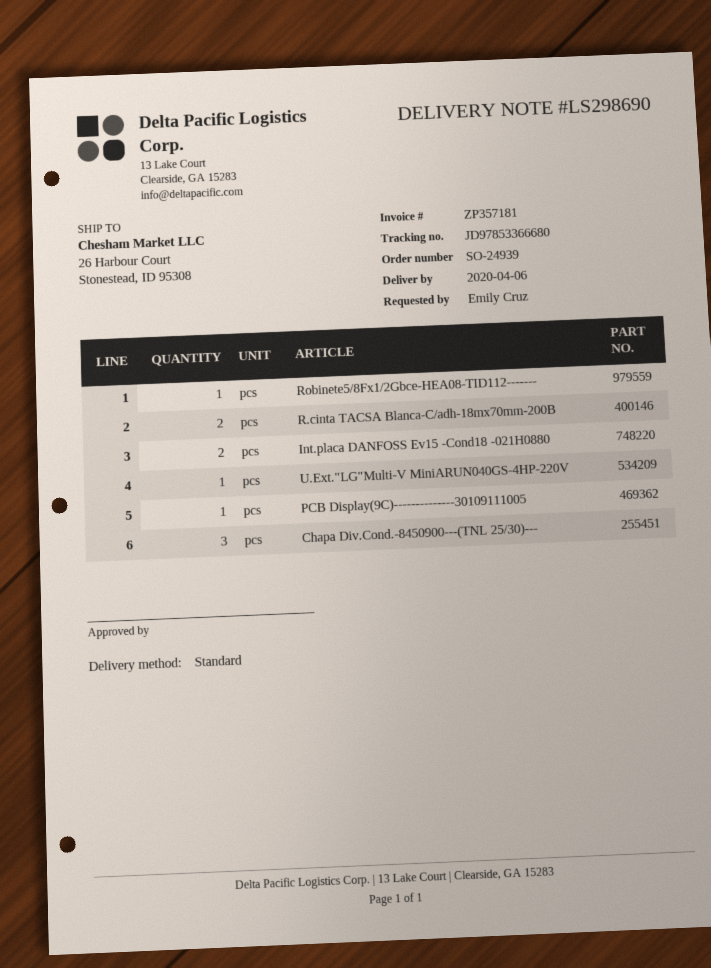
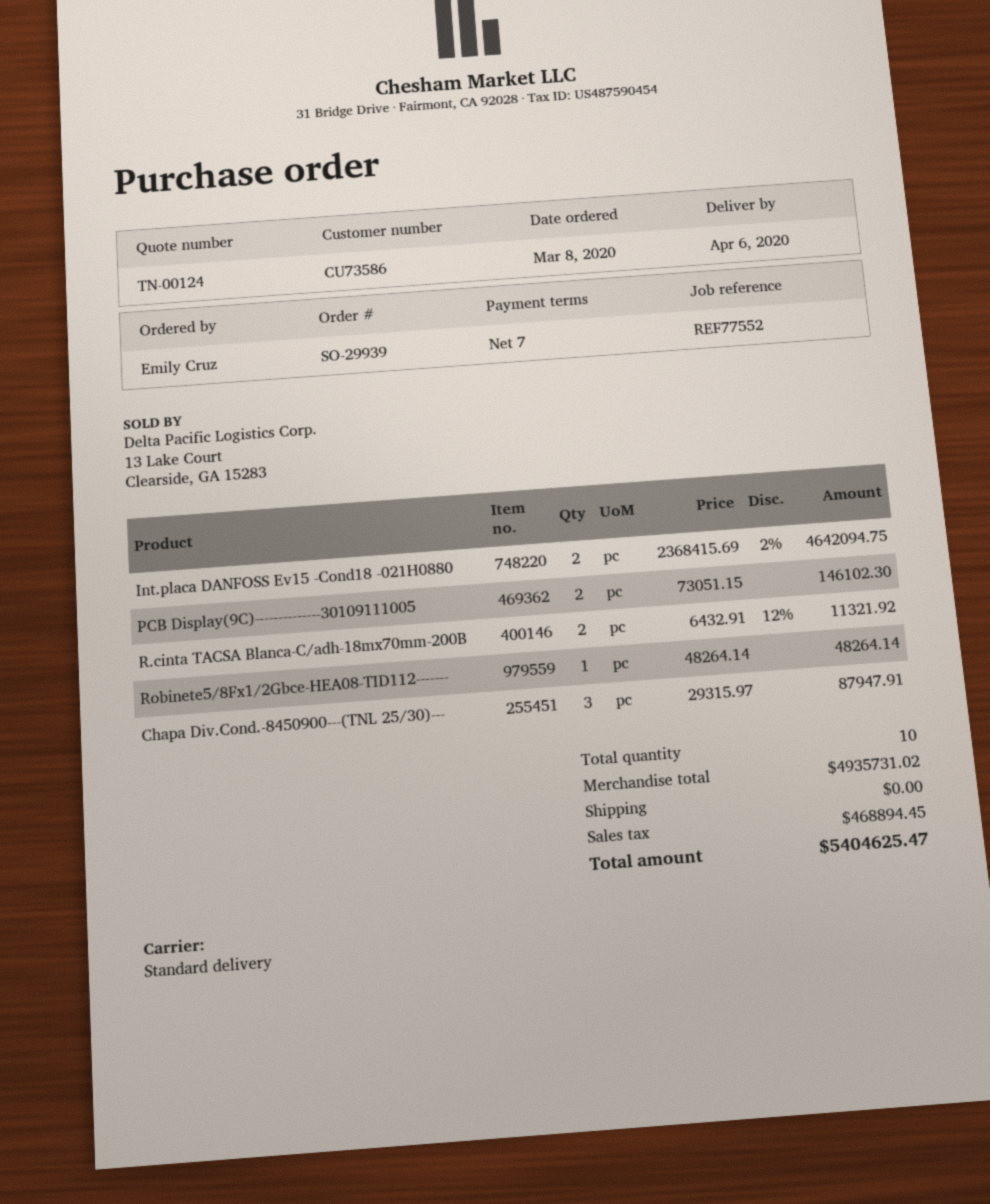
order number: SO-24939 -> SO-29939
U.Ext."LG"Multi-V MiniARUN040GS-4HP-220V: 1 -> none
PCB Display(9C)--------------30109111005: 1 -> 2

